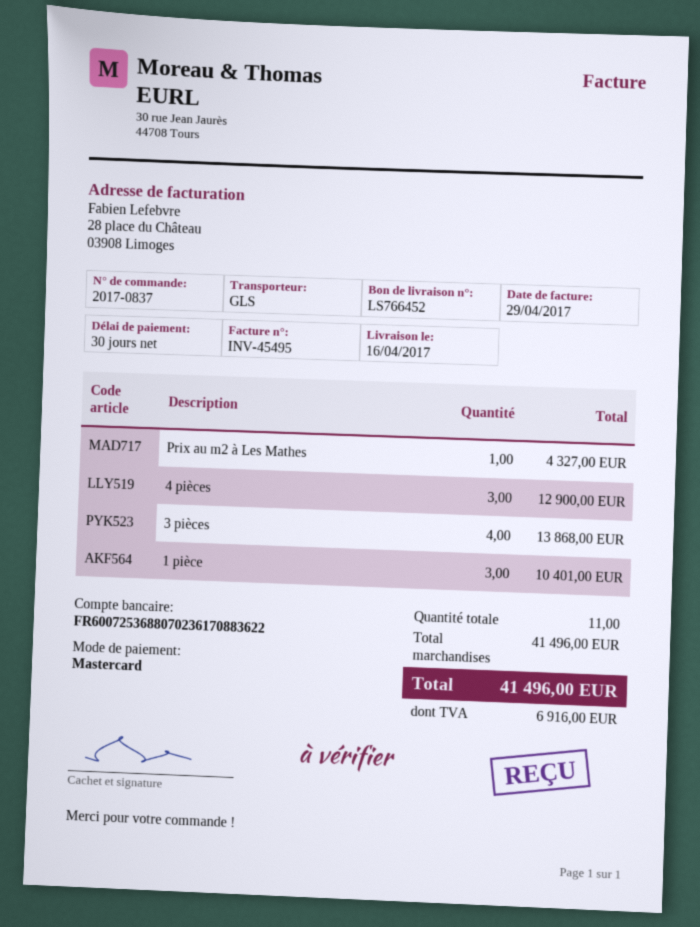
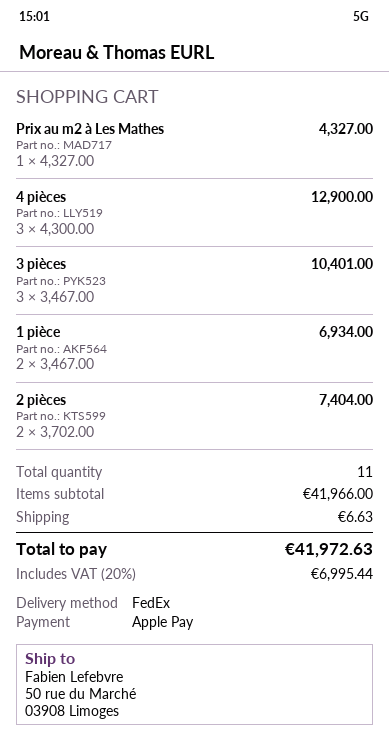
payment method: Mastercard -> Apple Pay
shipping method: GLS -> FedEx
3 pièces: 4 for 13868.00 -> 3 for 10401.00
1 pièce: 3 for 10401.00 -> 2 for 6934.00
2 pièces: none -> 2 for 7404.00
subtotal: 41496.00 -> 41966.00
shipping: none -> 6.63
tax: 6916.00 -> 6995.44
total: 41496.00 -> 41972.63

